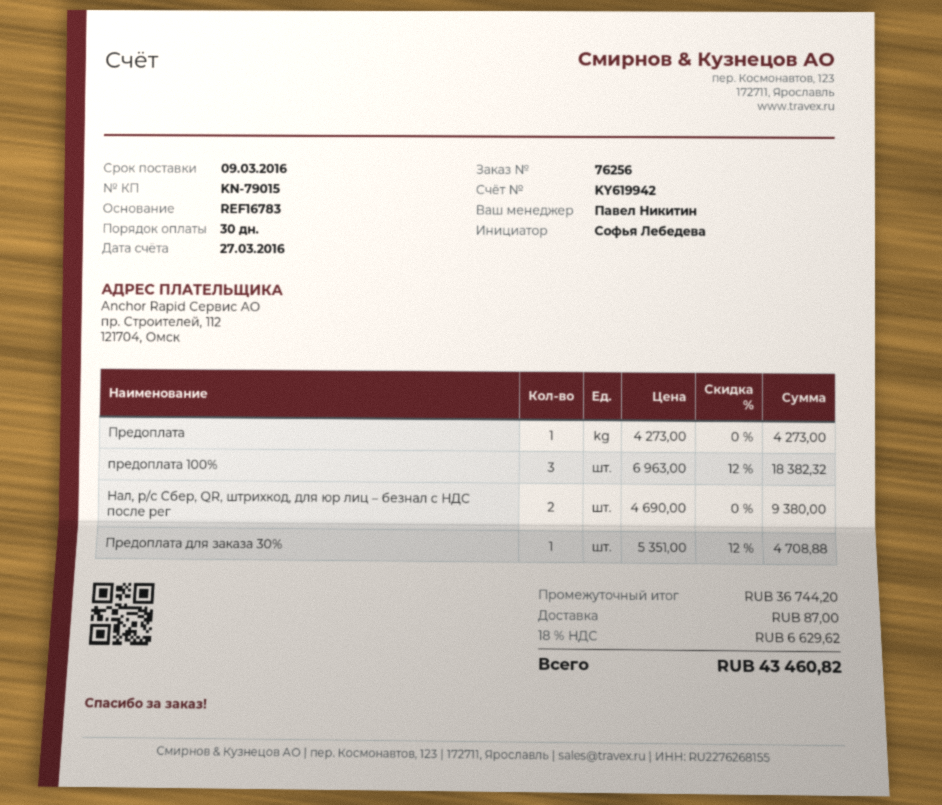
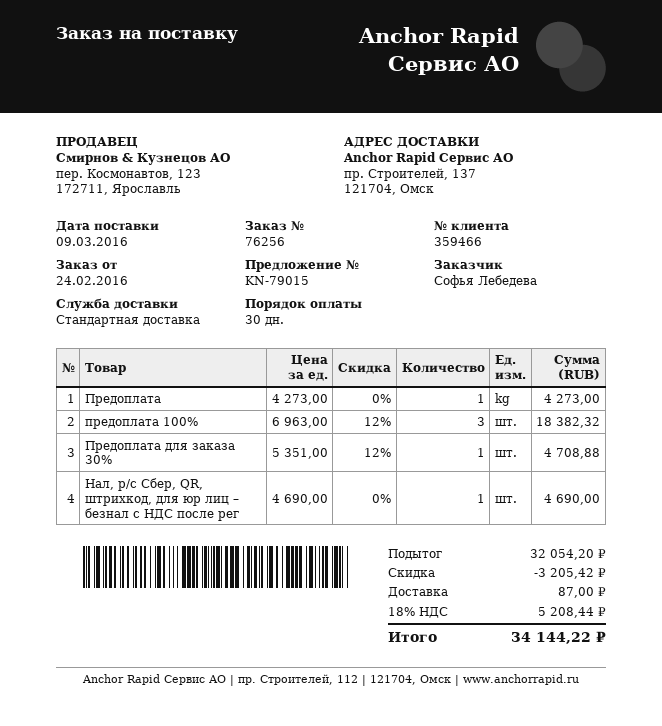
Нал, р/с Сбер, QR, штрихкод, для юр лиц – безнал с НДС после рег: 2 x 4690.00 = 9380.00 -> 1 x 4690.00 = 4690.00
subtotal: 36744.20 -> 32054.20
discount: none -> 3205.42
tax: 18% = 6629.62 -> 18% = 5208.44
total: 43460.82 -> 34144.22

